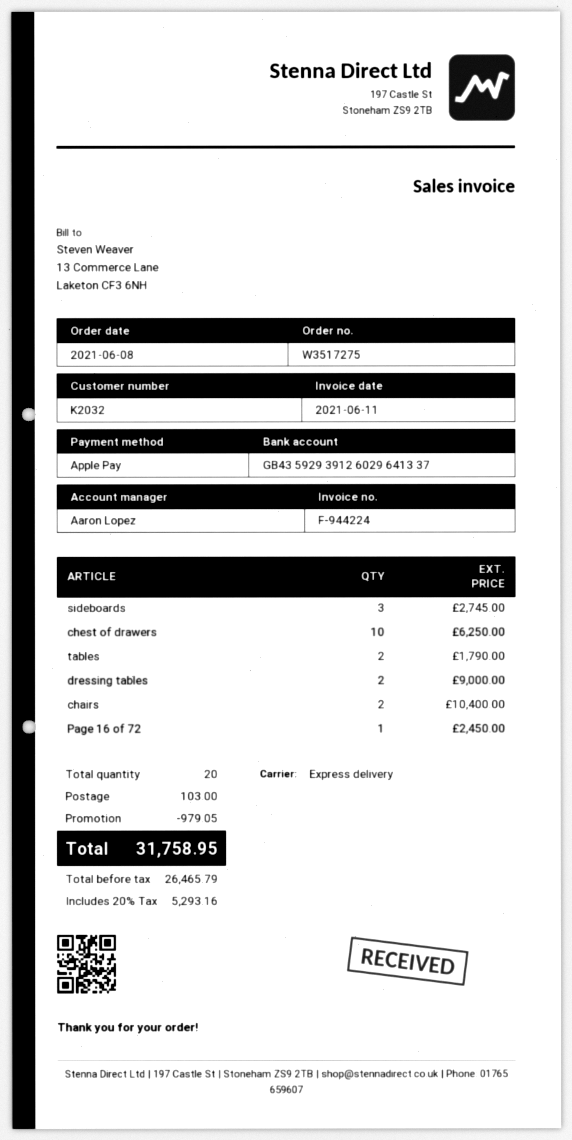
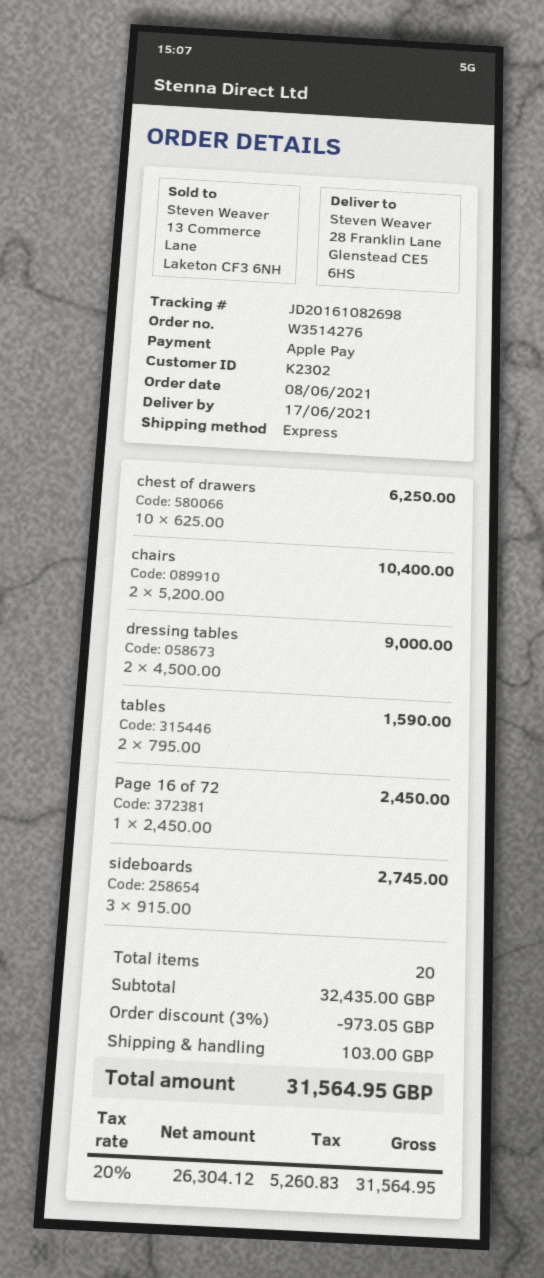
order number: W3517275 -> W3514276
customer number: K2032 -> K2302
tables: 2 for 1790.00 -> 2 for 1590.00
discount: 979.05 -> 973.05
net: 26465.79 -> 26304.12
tax: 20% = 5293.16 -> 20% = 5260.83
total: 31758.95 -> 31564.95

